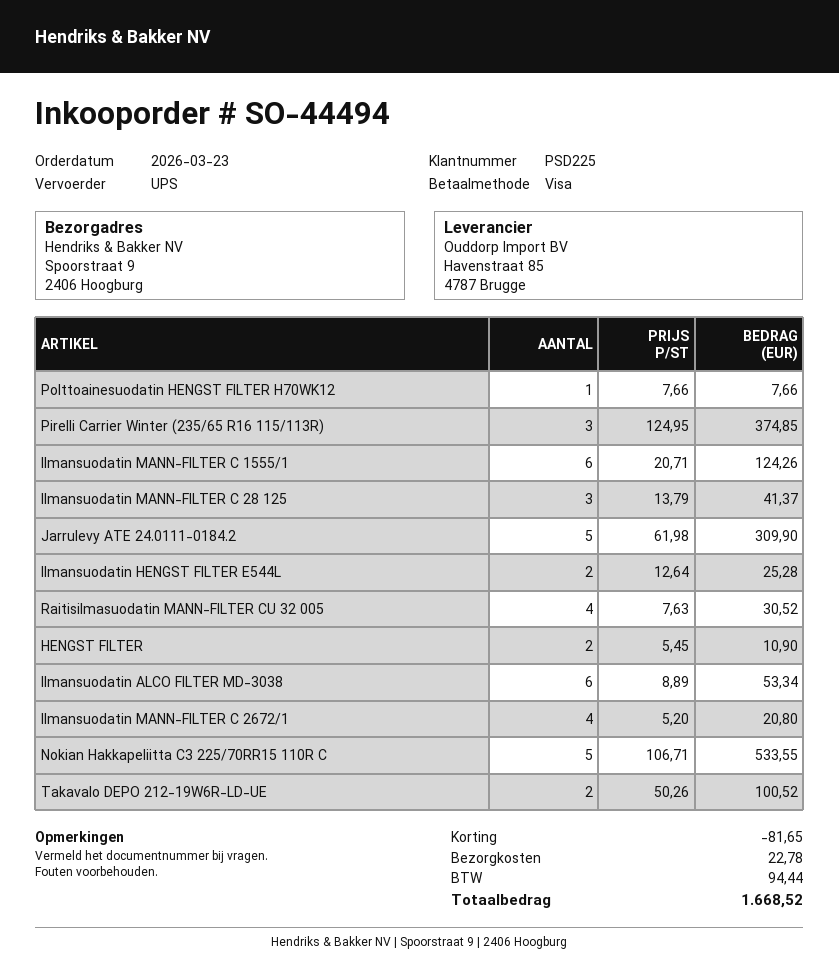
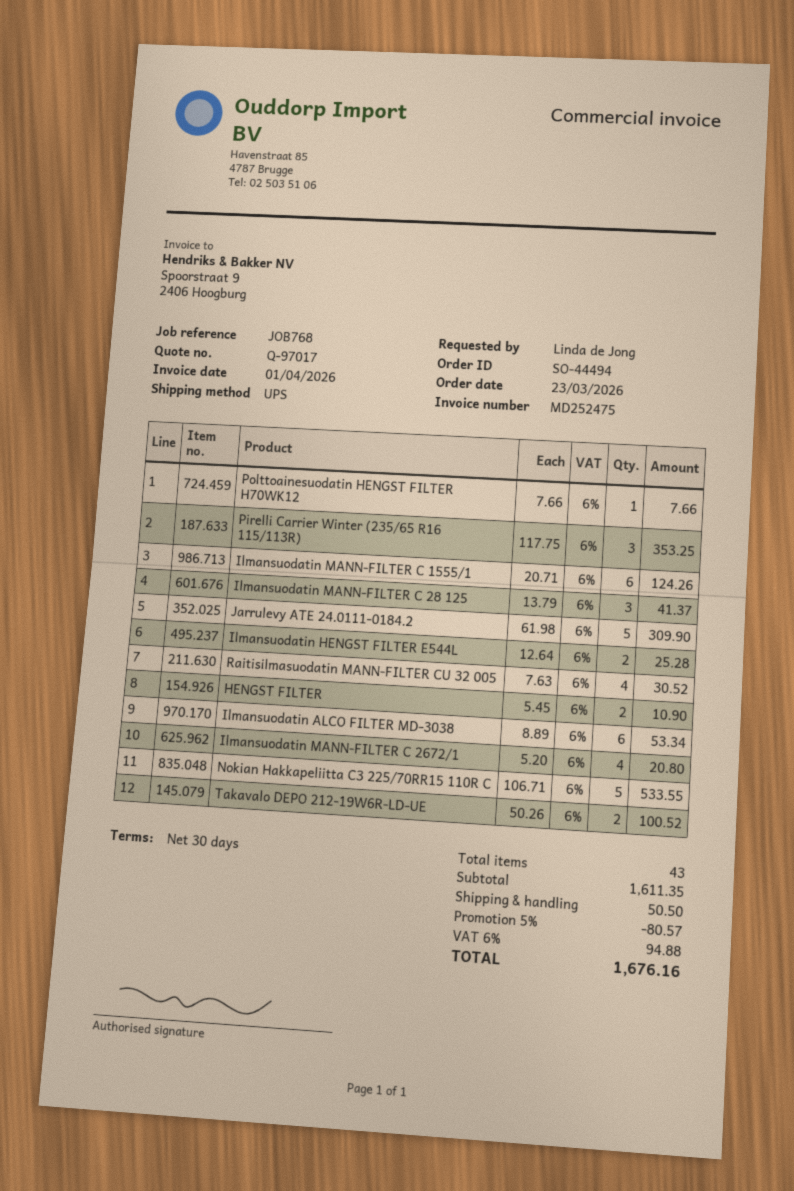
Pirelli Carrier Winter (235/65 R16 115/113R): 3 x 124.95 = 374.85 -> 3 x 117.75 = 353.25
discount: 81.65 -> 80.57
shipping: 22.78 -> 50.50
tax: 94.44 -> 94.88
total: 1668.52 -> 1676.16

